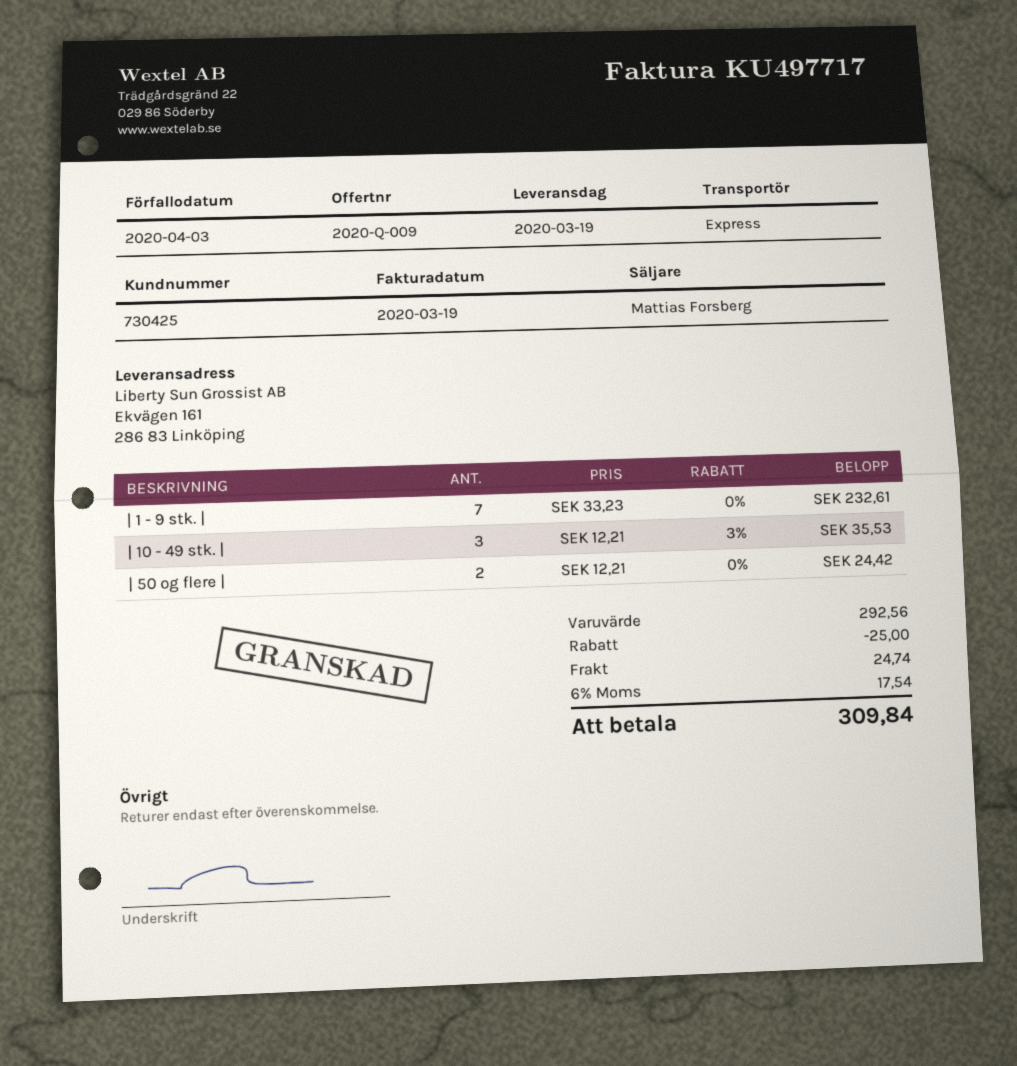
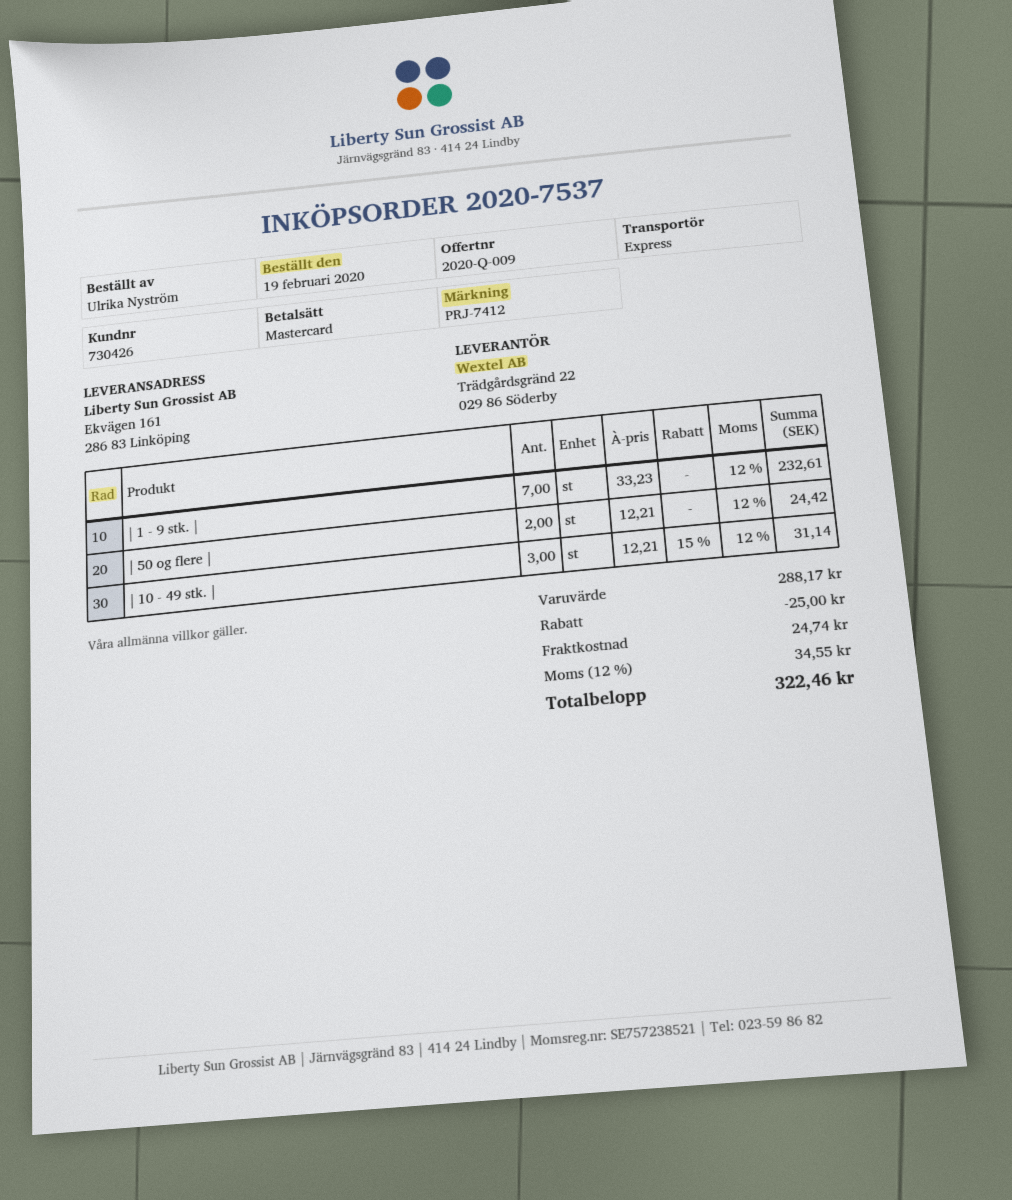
customer number: 730425 -> 730426
| 10 - 49 stk. |: 3 x 12.21 - 3% = 35.53 -> 3 x 12.21 - 15% = 31.14
subtotal: 292.56 -> 288.17
tax: 6% = 17.54 -> 12% = 34.55
total: 309.84 -> 322.46

